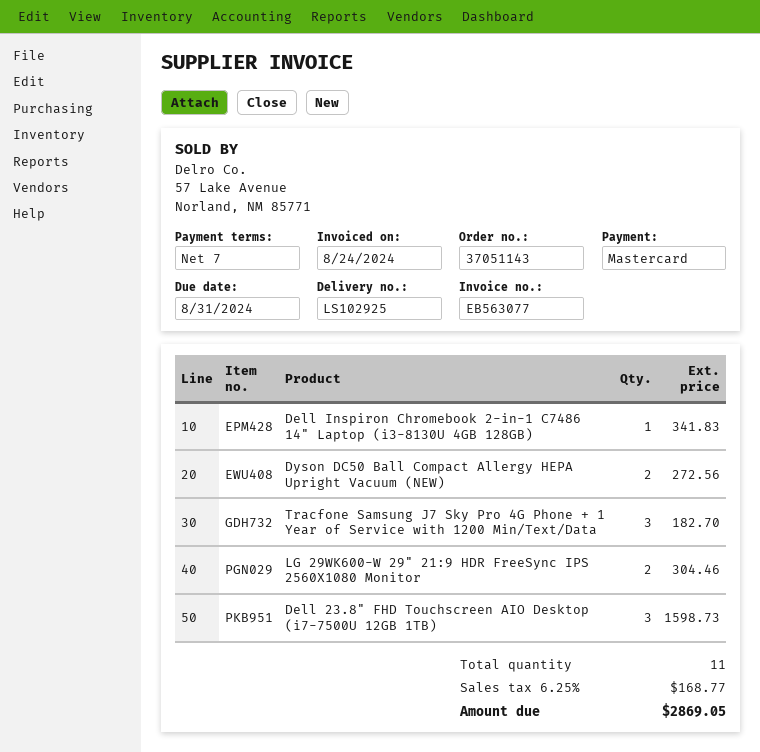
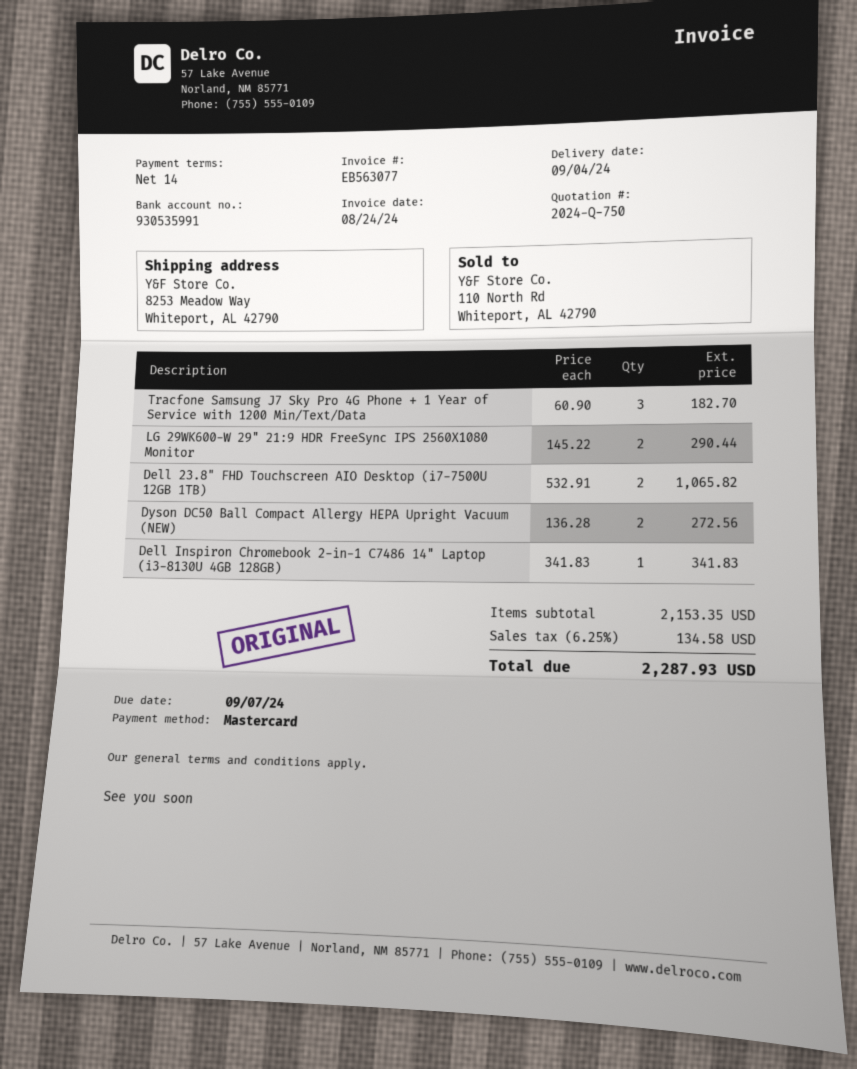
payment terms: 7 days -> 14 days
due date: 2024-08-31 -> 2024-09-07
LG 29WK600-W 29" 21:9 HDR FreeSync IPS 2560X1080 Monitor: 2 for 304.46 -> 2 for 290.44
Dell 23.8" FHD Touchscreen AIO Desktop (i7-7500U 12GB 1TB): 3 for 1598.73 -> 2 for 1065.82
tax: 6.25% = 168.77 -> 6.25% = 134.58
total: 2869.05 -> 2287.93

